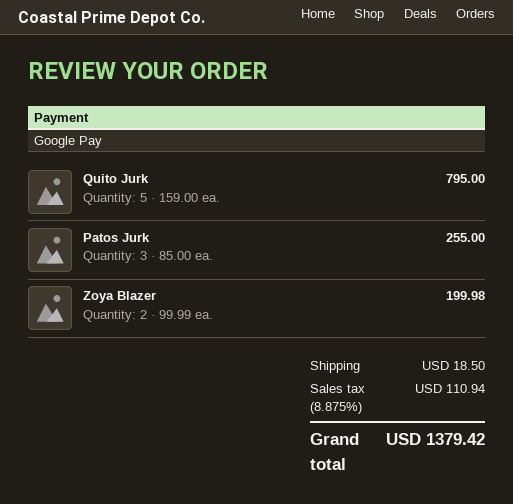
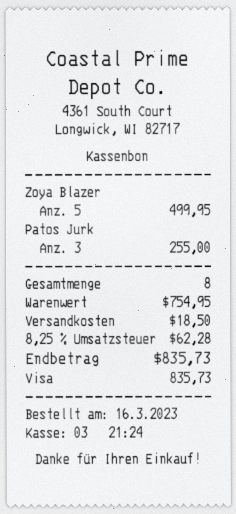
payment method: Google Pay -> Visa
Quito Jurk: 5 for 795.00 -> none
Zoya Blazer: 2 for 199.98 -> 5 for 499.95
tax: 8.875% = 110.94 -> 8.25% = 62.28
total: 1379.42 -> 835.73

